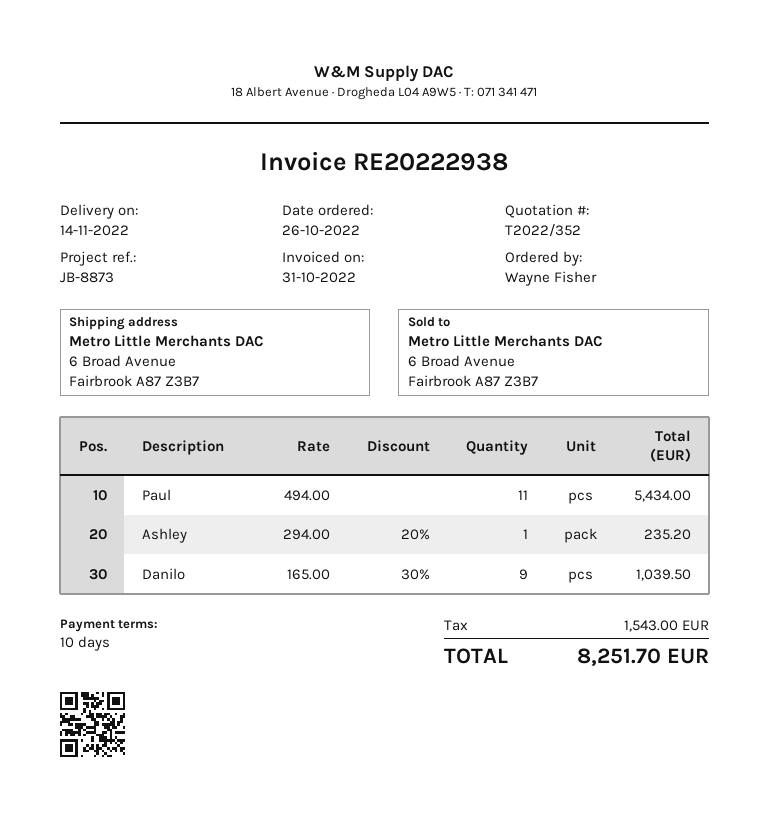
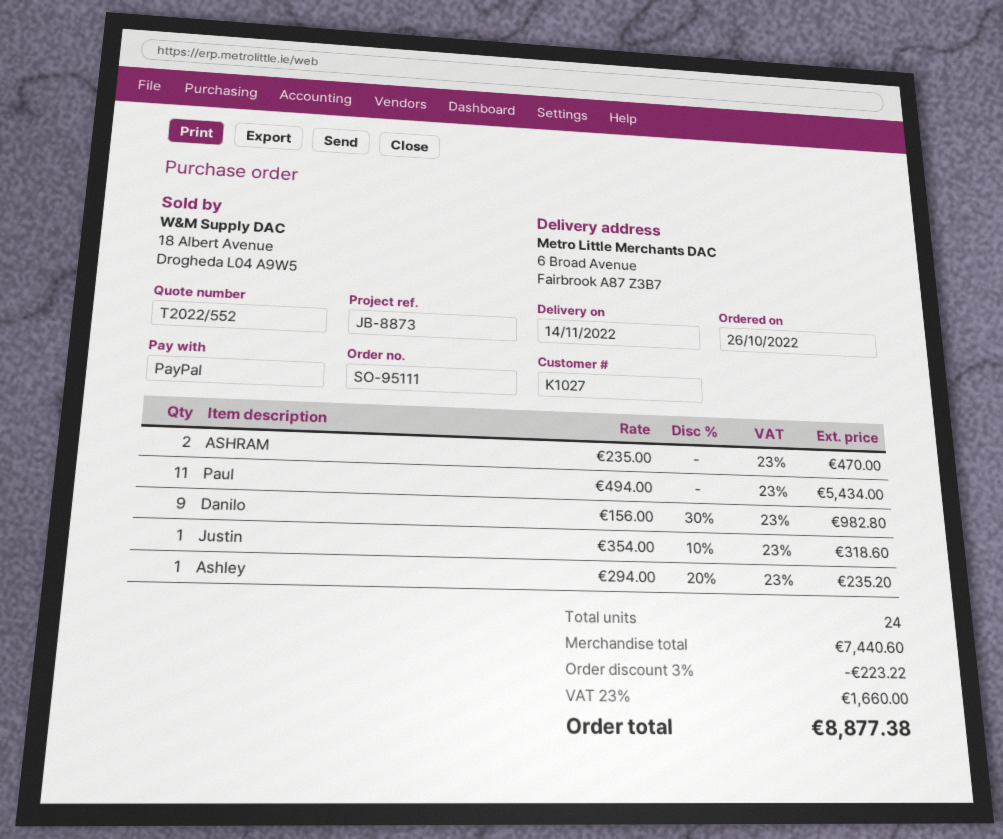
quote number: T2022/352 -> T2022/552
Danilo: 9 x 165.00 - 30% = 1039.50 -> 9 x 156.00 - 30% = 982.80
ASHRAM: none -> 2 x 235.00 = 470.00
Justin: none -> 1 x 354.00 - 10% = 318.60
discount: none -> 3% = 223.22
tax: 1543.00 -> 1660.00
total: 8251.70 -> 8877.38

